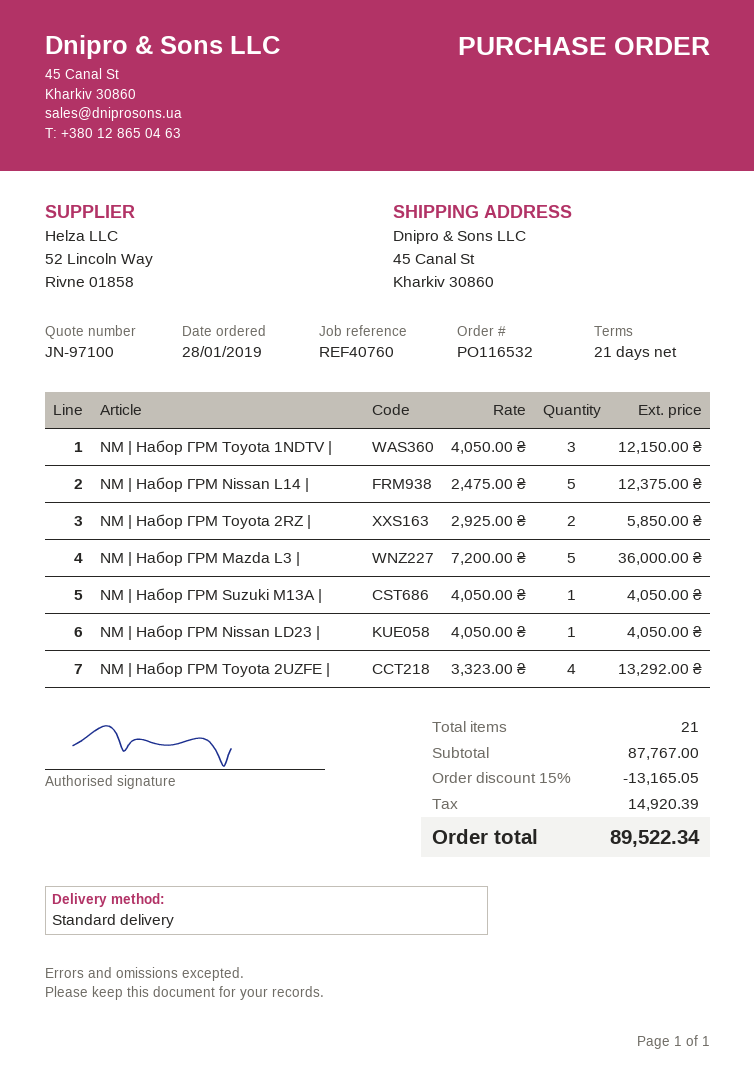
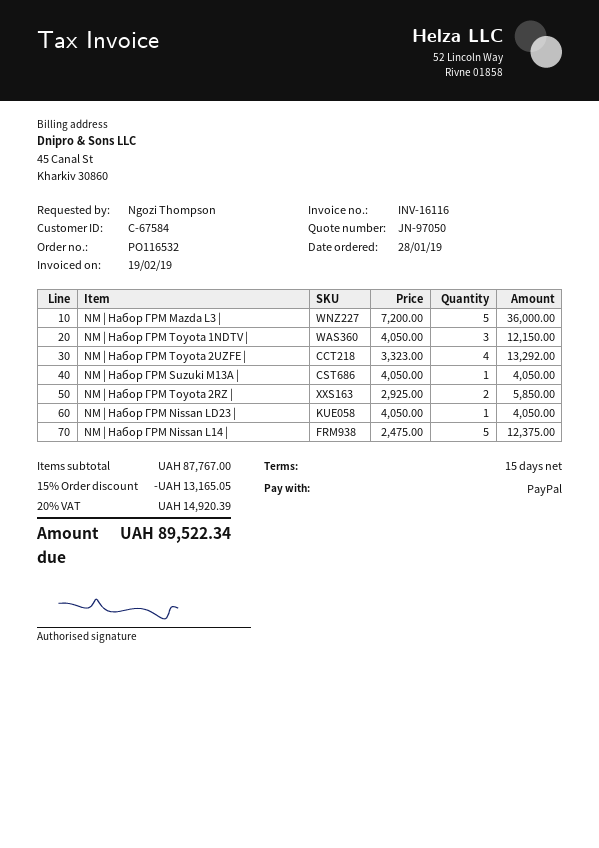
quote number: JN-97100 -> JN-97050
payment terms: 21 days -> 15 days

